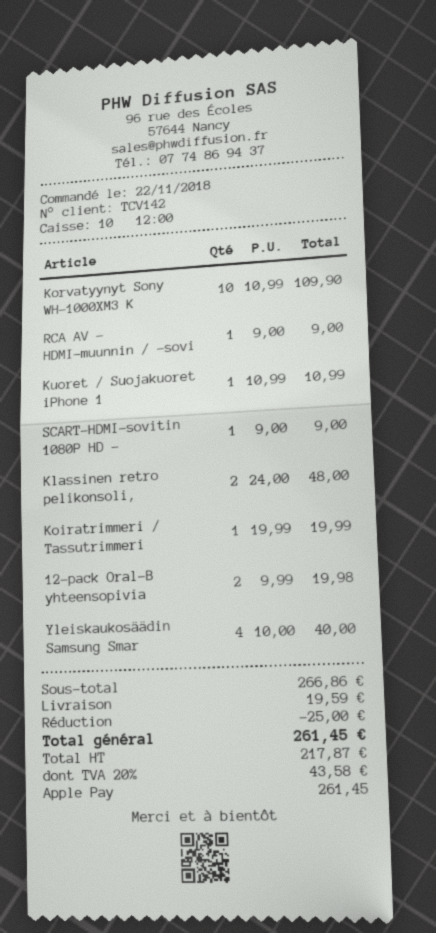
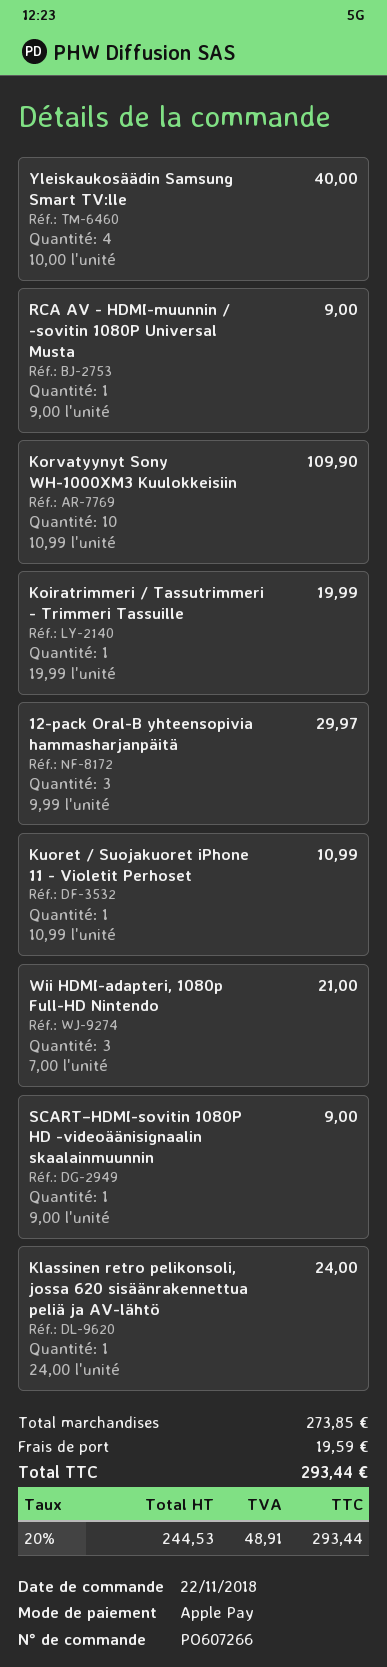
Klassinen retro pelikonsoli,: 2 x 24.00 = 48.00 -> 1 x 24.00 = 24.00
12-pack Oral-B yhteensopivia: 2 x 9.99 = 19.98 -> 3 x 9.99 = 29.97
Wii HDMI-adapteri, 1080p Full-HD Nintendo: none -> 3 x 7.00 = 21.00
subtotal: 266.86 -> 273.85
discount: 25.00 -> none
net: 217.87 -> 244.53
tax: 20% = 43.58 -> 20% = 48.91
total: 261.45 -> 293.44

